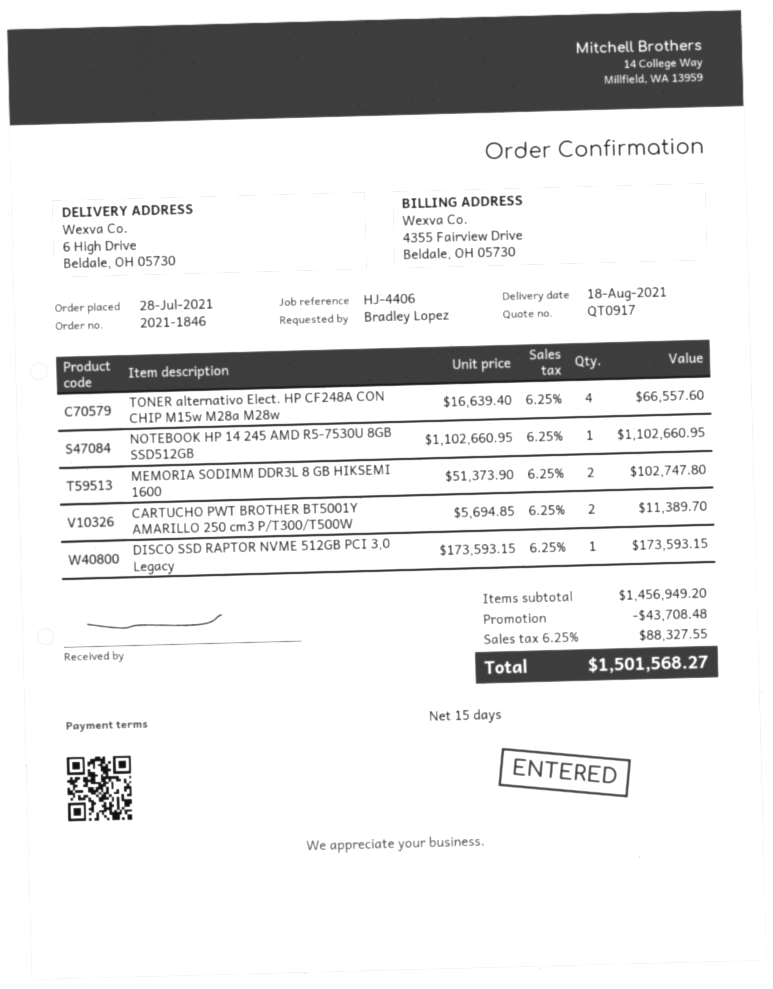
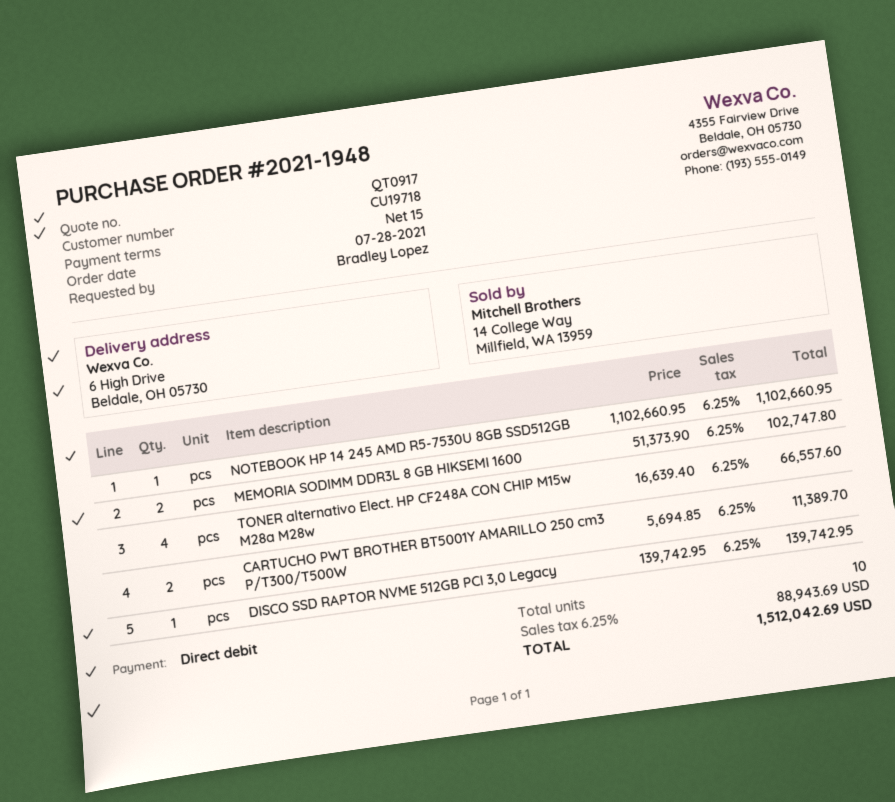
order number: 2021-1846 -> 2021-1948
DISCO SSD RAPTOR NVME 512GB PCI 3,0 Legacy: 1 x 173593.15 = 173593.15 -> 1 x 139742.95 = 139742.95
discount: 43708.48 -> none
tax: 6.25% = 88327.55 -> 6.25% = 88943.69
total: 1501568.27 -> 1512042.69

